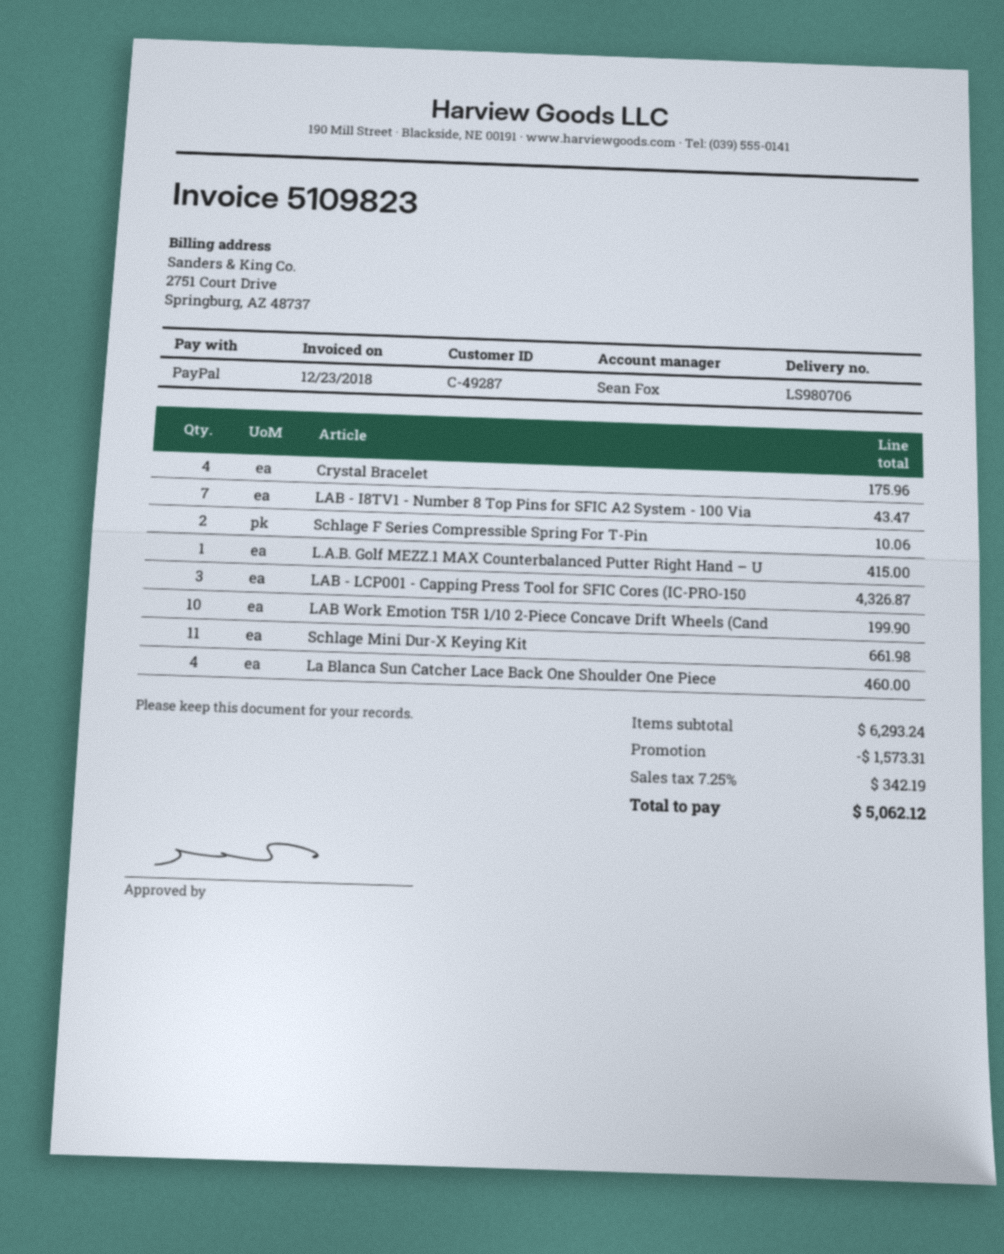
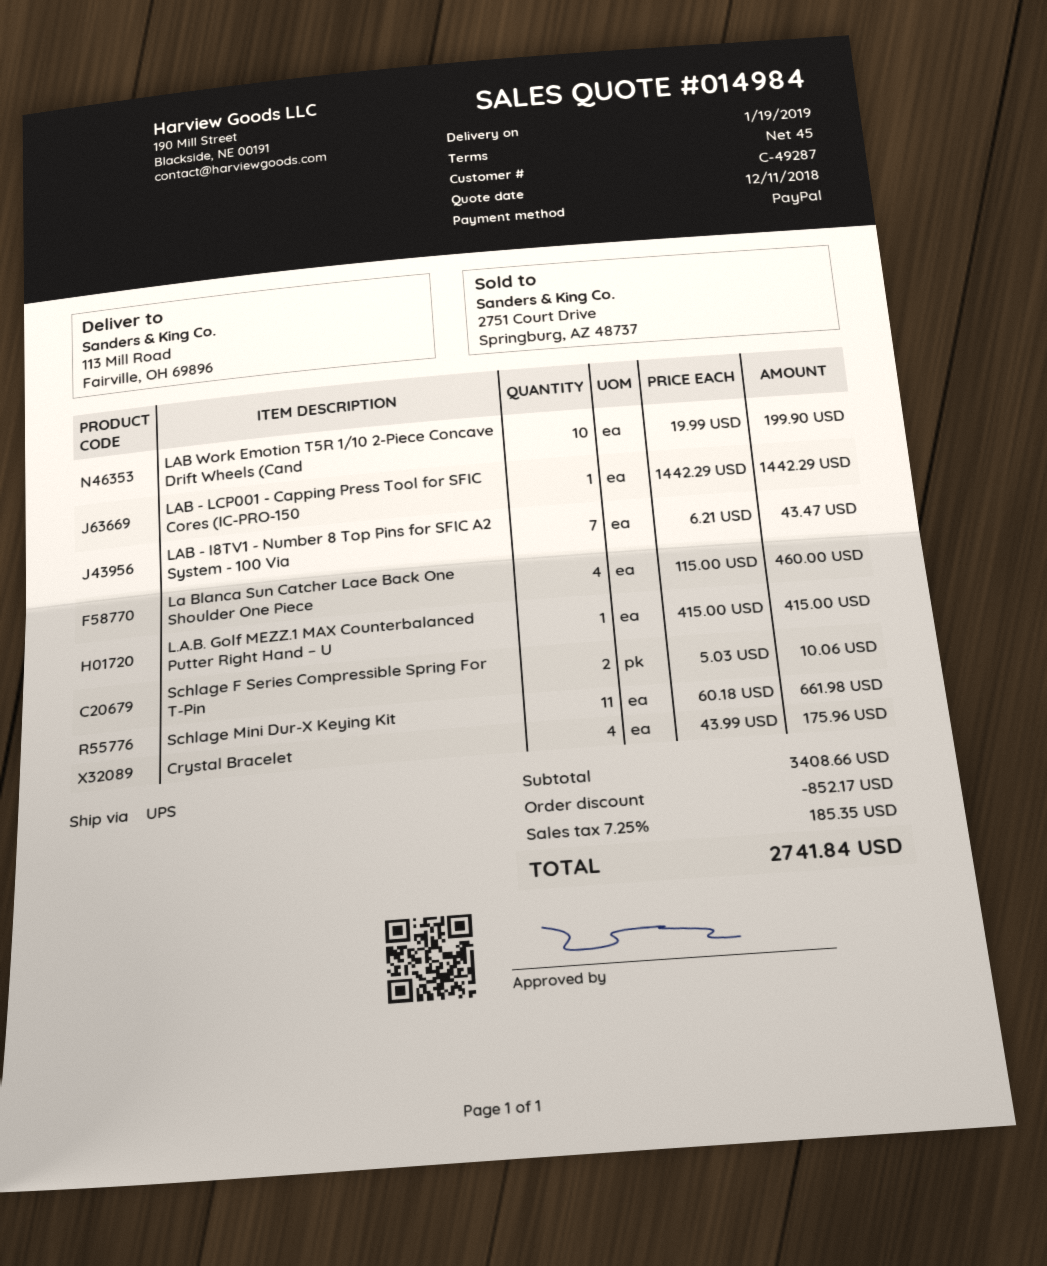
LAB - LCP001 - Capping Press Tool for SFIC Cores (IC-PRO-150: 3 for 4326.87 -> 1 for 1442.29
subtotal: 6293.24 -> 3408.66
discount: 1573.31 -> 852.17
tax: 7.25% = 342.19 -> 7.25% = 185.35
total: 5062.12 -> 2741.84

